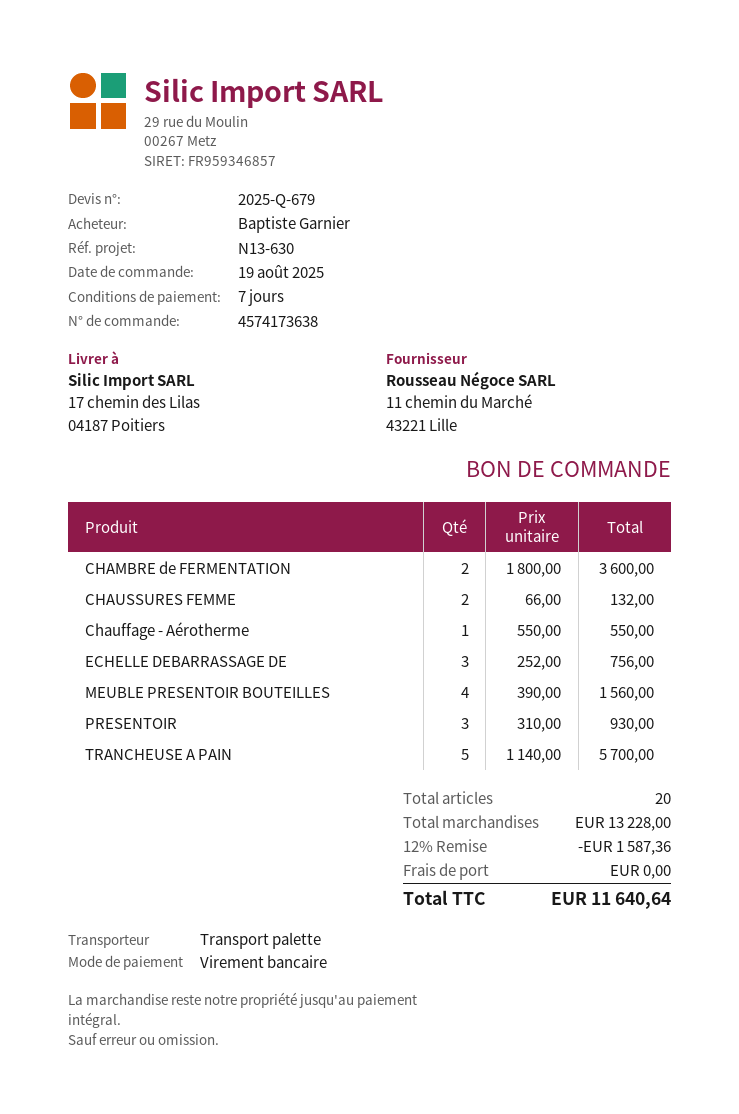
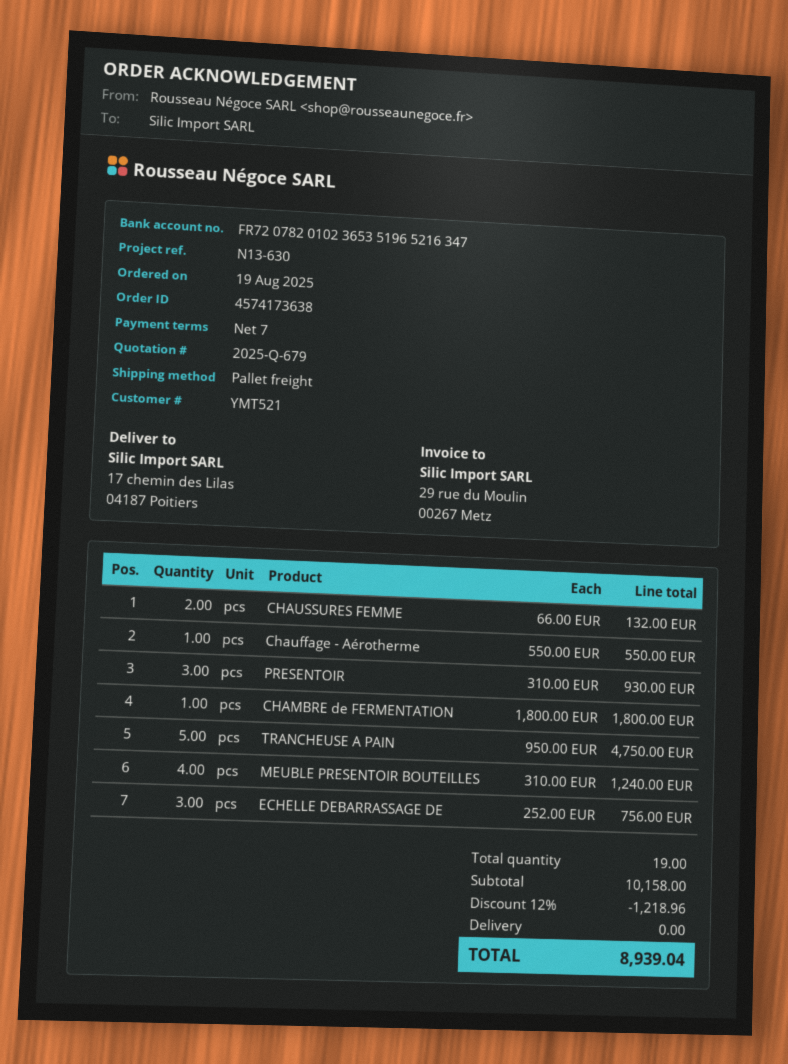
CHAMBRE de FERMENTATION: 2 x 1800.00 = 3600.00 -> 1 x 1800.00 = 1800.00
MEUBLE PRESENTOIR BOUTEILLES: 4 x 390.00 = 1560.00 -> 4 x 310.00 = 1240.00
TRANCHEUSE A PAIN: 5 x 1140.00 = 5700.00 -> 5 x 950.00 = 4750.00
total quantity: 20 -> 19
subtotal: 13228.00 -> 10158.00
discount: 12% = 1587.36 -> 12% = 1218.96
total: 11640.64 -> 8939.04

